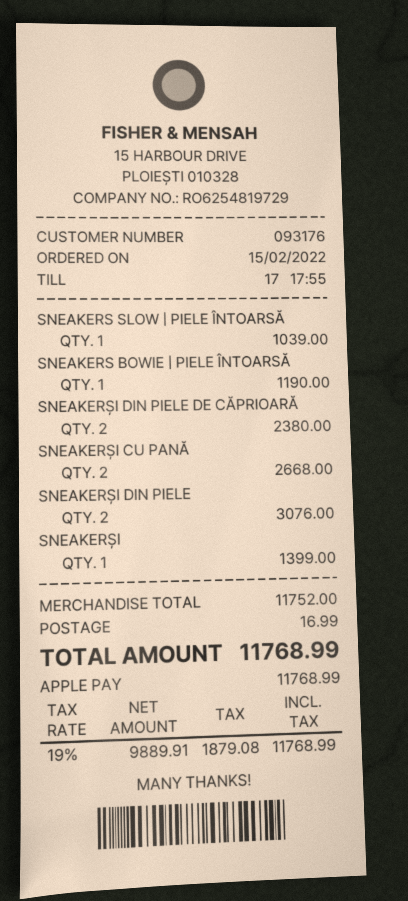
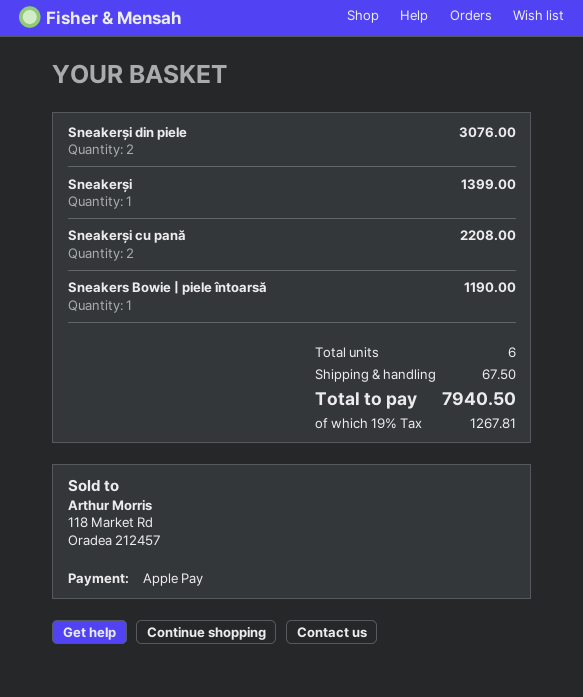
SNEAKERS SLOW | PIELE ÎNTOARSĂ: 1 for 1039.00 -> none
SNEAKERȘI DIN PIELE DE CĂPRIOARĂ: 2 for 2380.00 -> none
SNEAKERȘI CU PANĂ: 2 for 2668.00 -> 2 for 2208.00
shipping: 16.99 -> 67.50
tax: 19% = 1879.08 -> 19% = 1267.81
total: 11768.99 -> 7940.50

